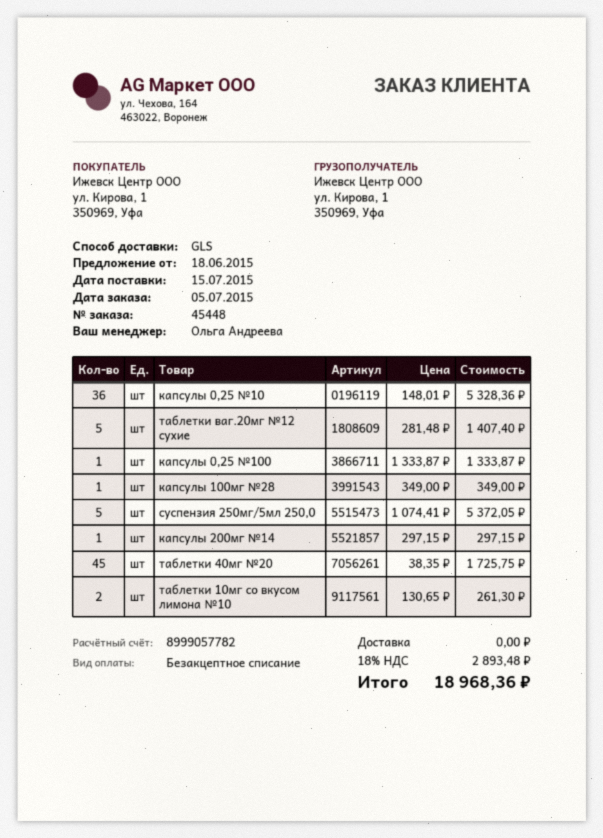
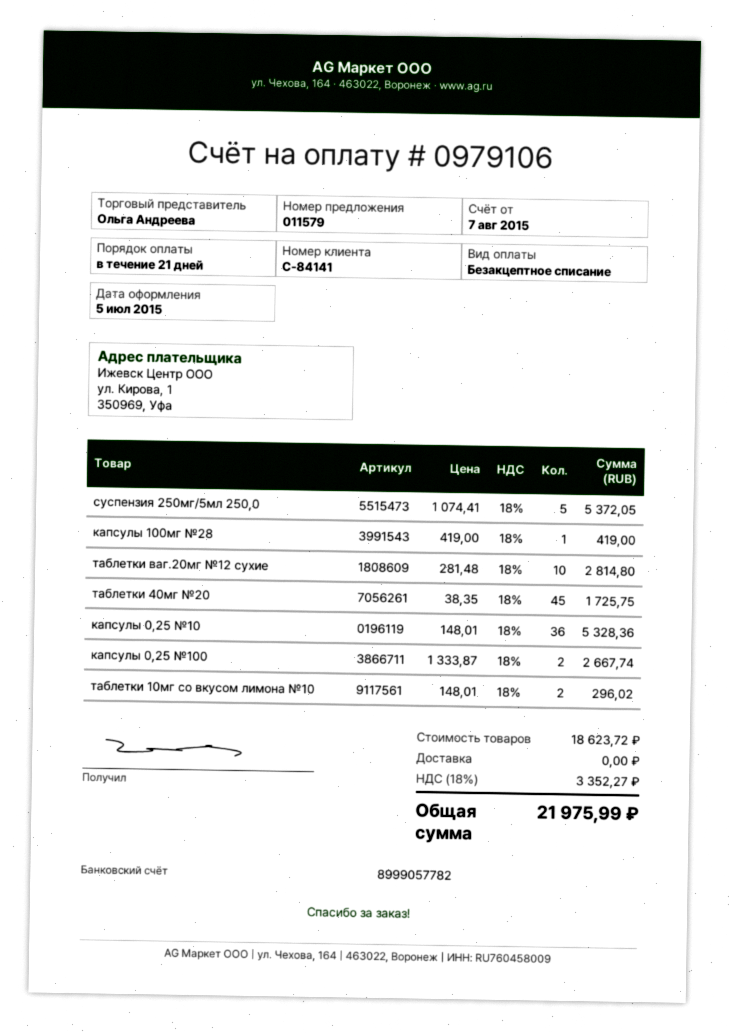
таблетки ваг.20мг №12 сухие: 5 x 281.48 = 1407.40 -> 10 x 281.48 = 2814.80
капсулы 0,25 №100: 1 x 1333.87 = 1333.87 -> 2 x 1333.87 = 2667.74
капсулы 100мг №28: 1 x 349.00 = 349.00 -> 1 x 419.00 = 419.00
капсулы 200мг №14: 1 x 297.15 = 297.15 -> none
таблетки 10мг со вкусом лимона №10: 2 x 130.65 = 261.30 -> 2 x 148.01 = 296.02
tax: 18% = 2893.48 -> 18% = 3352.27
total: 18968.36 -> 21975.99

